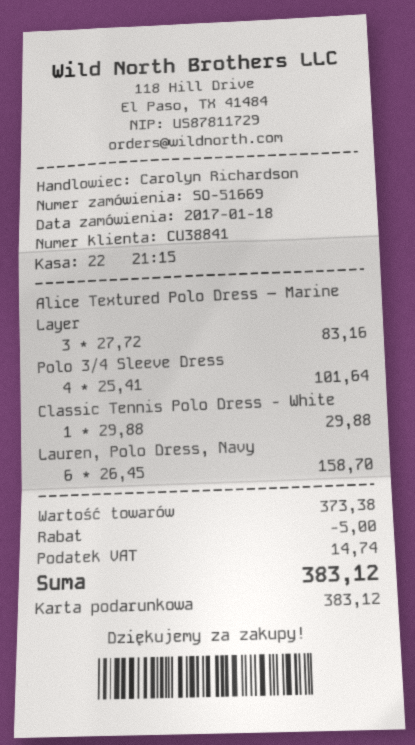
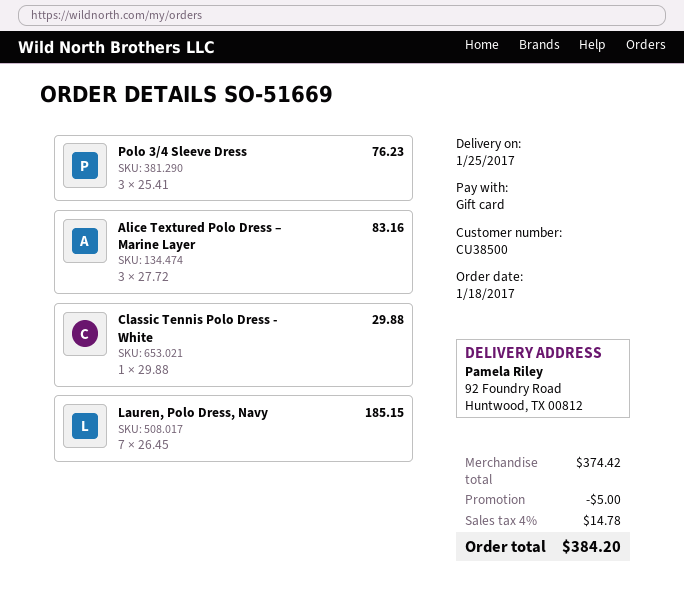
customer number: CU38841 -> CU38500
Polo 3/4 Sleeve Dress: 4 x 25.41 = 101.64 -> 3 x 25.41 = 76.23
Lauren, Polo Dress, Navy: 6 x 26.45 = 158.70 -> 7 x 26.45 = 185.15
subtotal: 373.38 -> 374.42
tax: 14.74 -> 14.78
total: 383.12 -> 384.20

